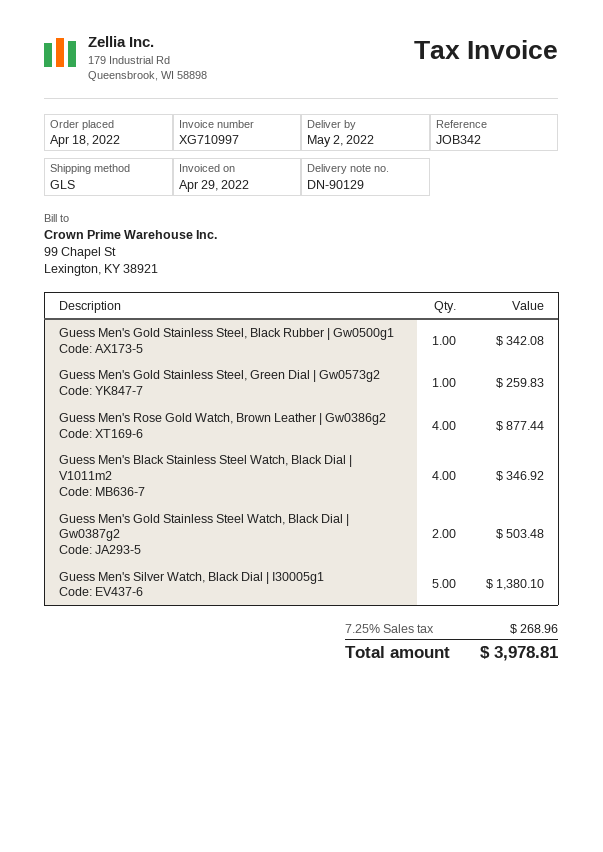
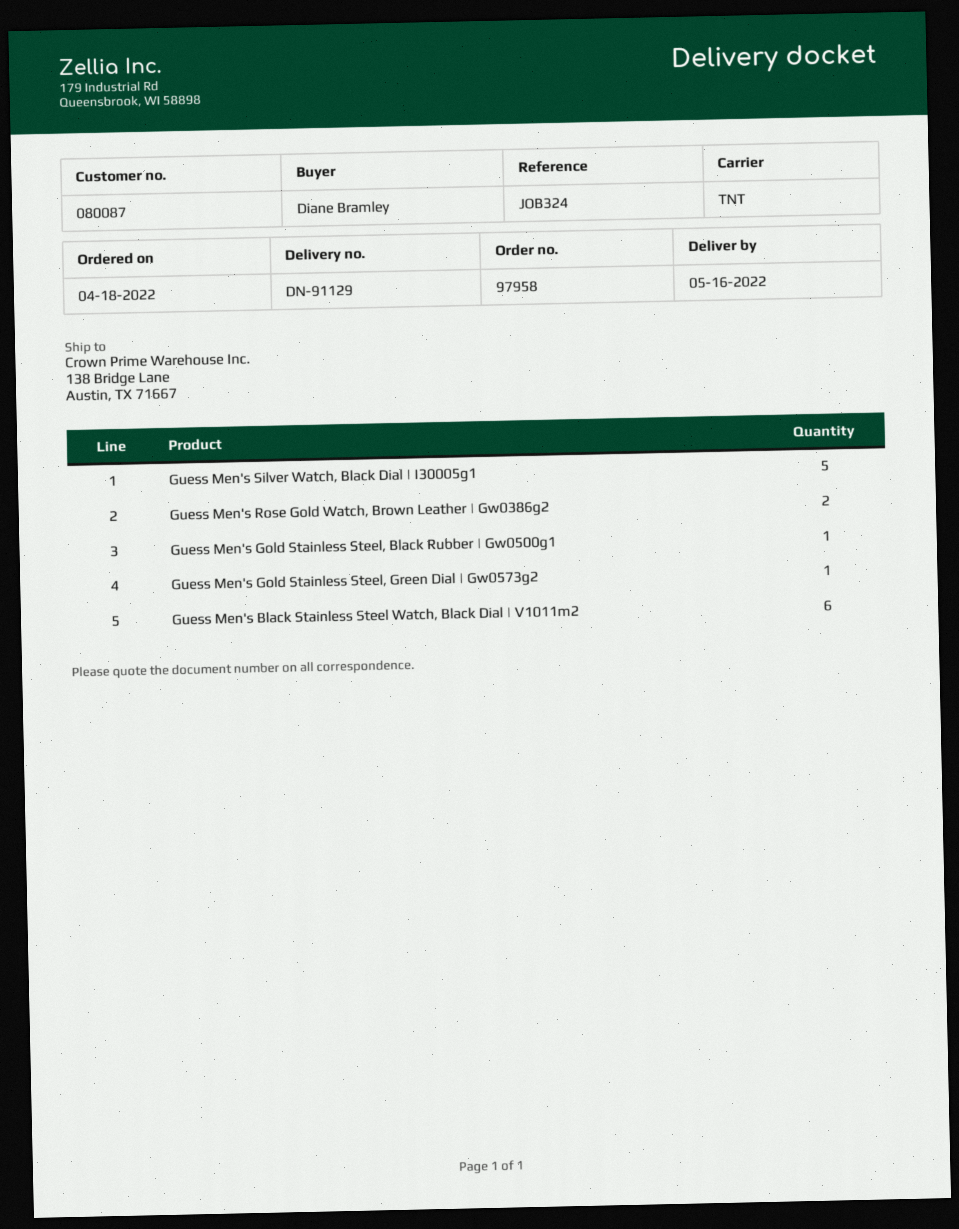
delivery note number: DN-90129 -> DN-91129
delivery date: 2022-05-02 -> 2022-05-16
reference: JOB342 -> JOB324
shipping method: GLS -> TNT
Guess Men's Rose Gold Watch, Brown Leather | Gw0386g2: 4 -> 2
Guess Men's Black Stainless Steel Watch, Black Dial | V1011m2: 4 -> 6
Guess Men's Gold Stainless Steel Watch, Black Dial | Gw0387g2: 2 -> none

